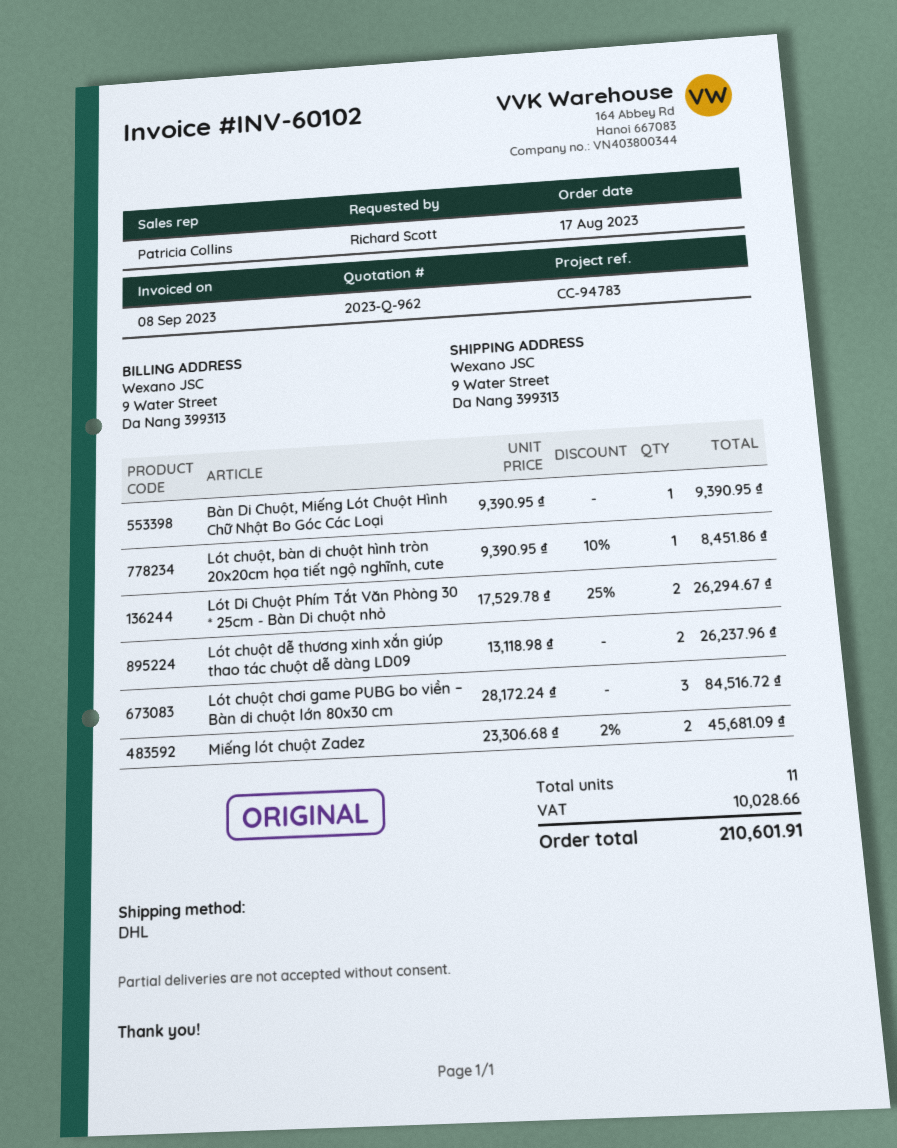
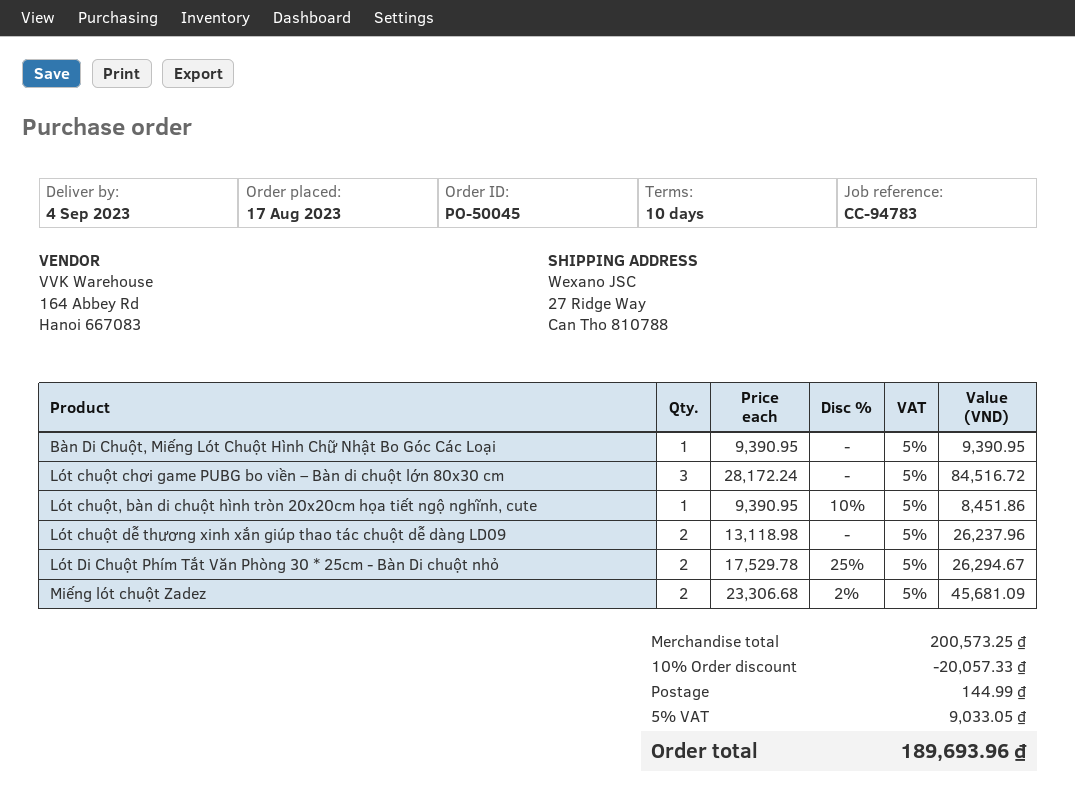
ship to: 9 Water Street, Da Nang 399313 -> 27 Ridge Way, Can Tho 810788
discount: none -> 10% = 20057.33
shipping: none -> 144.99
tax: 10028.66 -> 9033.05
total: 210601.91 -> 189693.96

